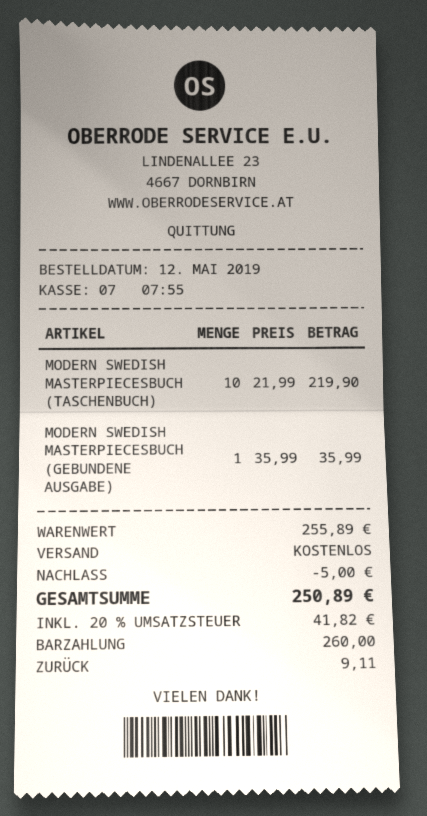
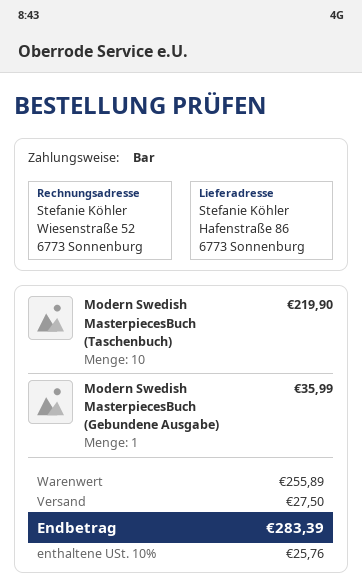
discount: 5.00 -> none
shipping: 0.00 -> 27.50
tax: 20% = 41.82 -> 10% = 25.76
total: 250.89 -> 283.39

